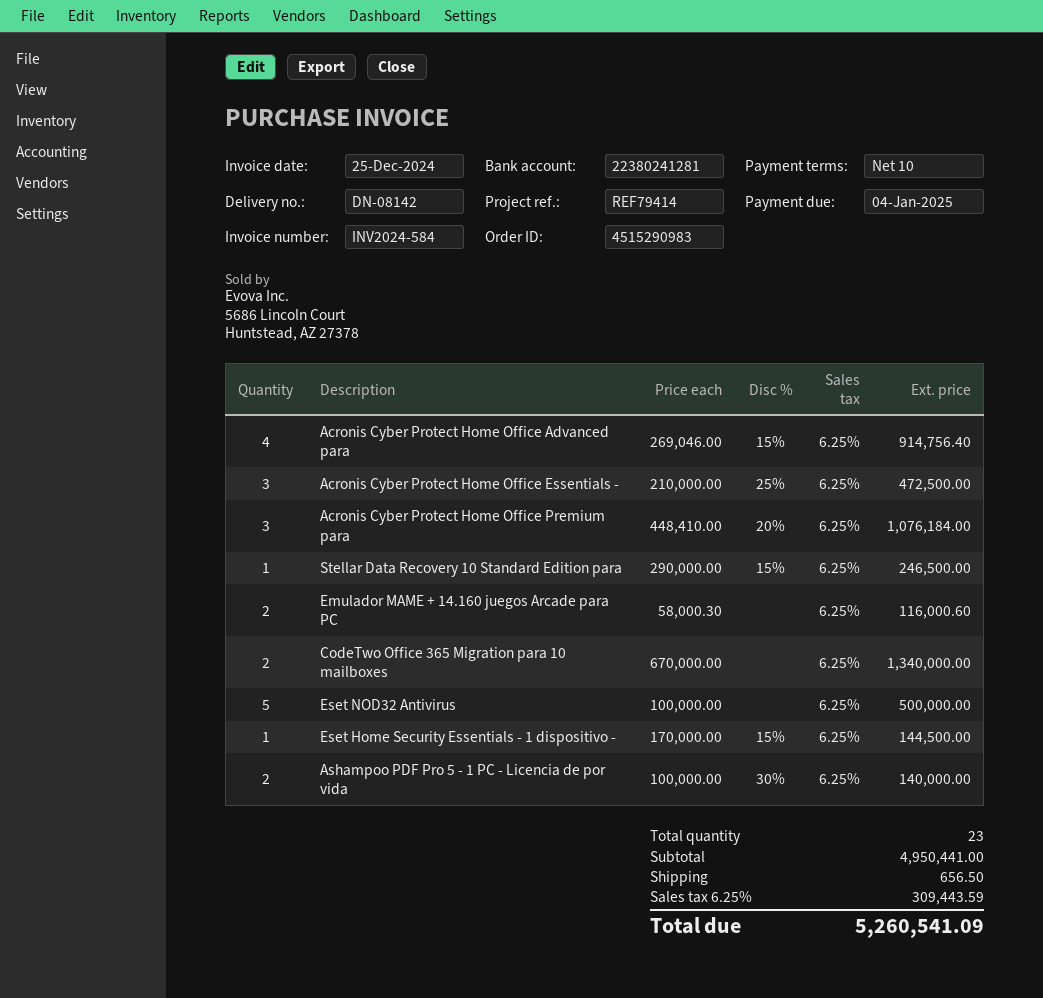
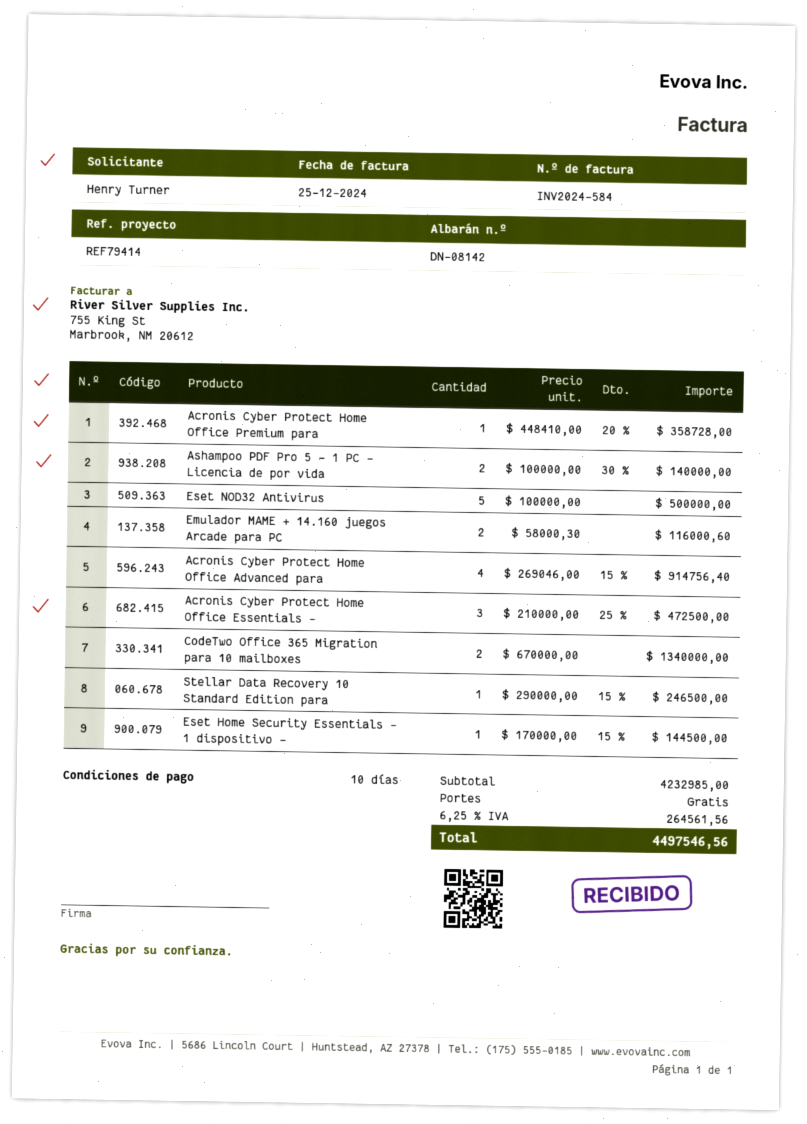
Acronis Cyber Protect Home Office Premium para: 3 x 448410.00 - 20% = 1076184.00 -> 1 x 448410.00 - 20% = 358728.00
subtotal: 4950441.00 -> 4232985.00
shipping: 656.50 -> 0.00
tax: 6.25% = 309443.59 -> 6.25% = 264561.56
total: 5260541.09 -> 4497546.56

